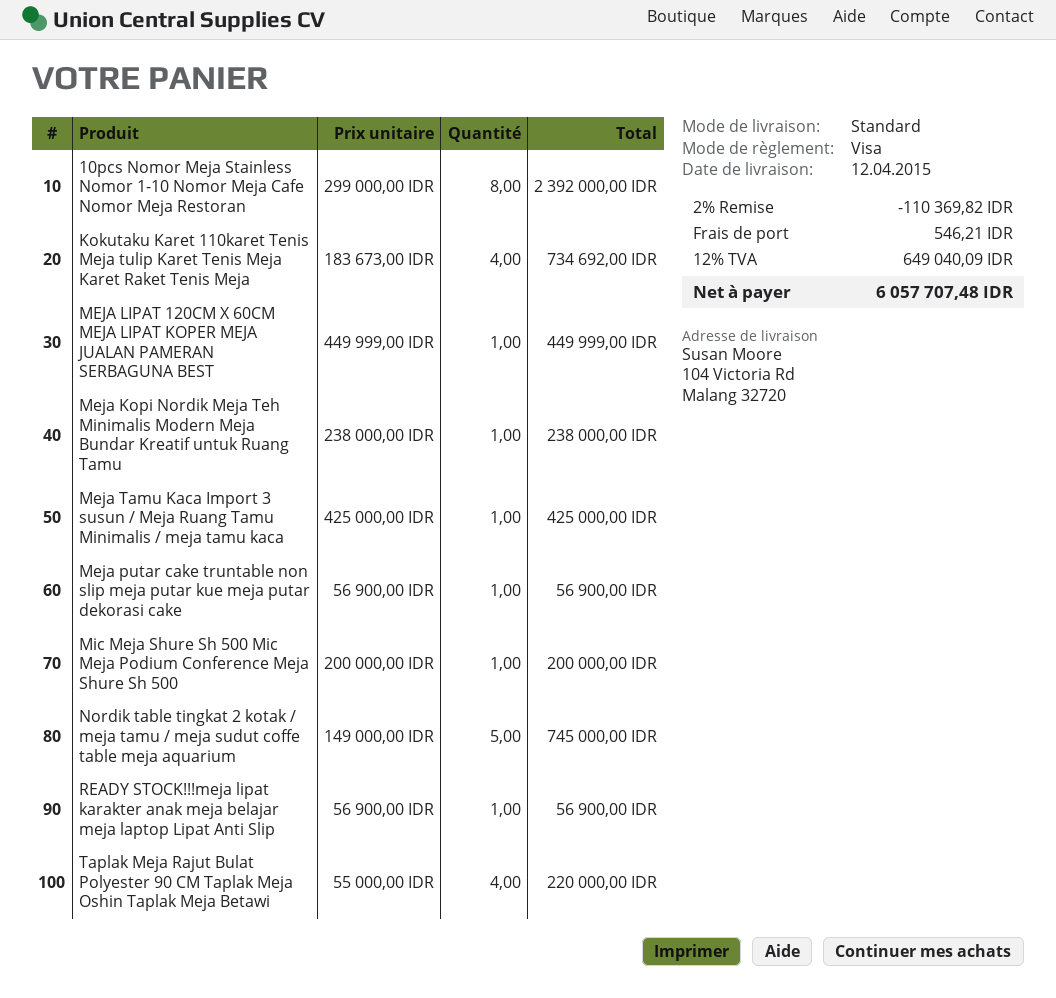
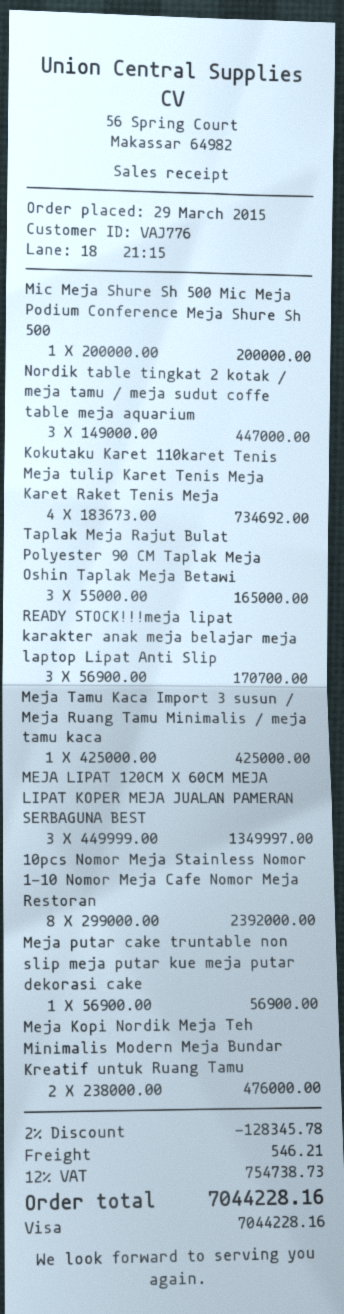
MEJA LIPAT 120CM X 60CM MEJA LIPAT KOPER MEJA JUALAN PAMERAN SERBAGUNA BEST: 1 x 449999.00 = 449999.00 -> 3 x 449999.00 = 1349997.00
Meja Kopi Nordik Meja Teh Minimalis Modern Meja Bundar Kreatif untuk Ruang Tamu: 1 x 238000.00 = 238000.00 -> 2 x 238000.00 = 476000.00
Nordik table tingkat 2 kotak / meja tamu / meja sudut coffe table meja aquarium: 5 x 149000.00 = 745000.00 -> 3 x 149000.00 = 447000.00
READY STOCK!!!meja lipat karakter anak meja belajar meja laptop Lipat Anti Slip: 1 x 56900.00 = 56900.00 -> 3 x 56900.00 = 170700.00
Taplak Meja Rajut Bulat Polyester 90 CM Taplak Meja Oshin Taplak Meja Betawi: 4 x 55000.00 = 220000.00 -> 3 x 55000.00 = 165000.00
discount: 2% = 110369.82 -> 2% = 128345.78
tax: 12% = 649040.09 -> 12% = 754738.73
total: 6057707.48 -> 7044228.16

